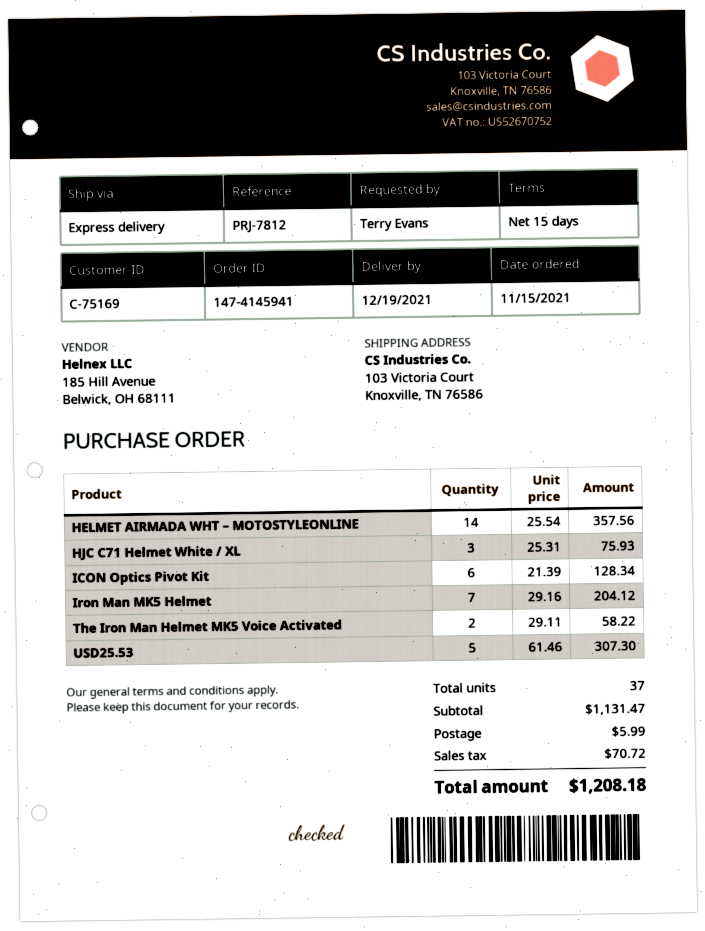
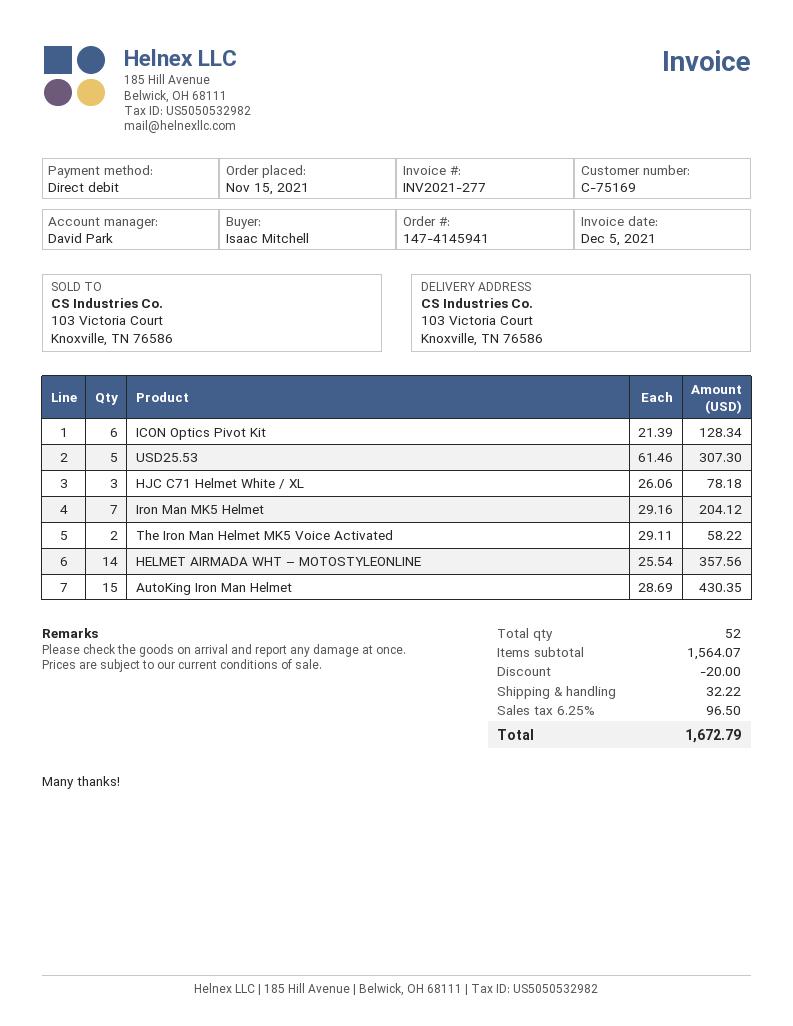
ordered by: Terry Evans -> Isaac Mitchell
HJC C71 Helmet White / XL: 3 x 25.31 = 75.93 -> 3 x 26.06 = 78.18
AutoKing Iron Man Helmet: none -> 15 x 28.69 = 430.35
total quantity: 37 -> 52
subtotal: 1131.47 -> 1564.07
discount: none -> 20.00
shipping: 5.99 -> 32.22
tax: 70.72 -> 96.50
total: 1208.18 -> 1672.79

